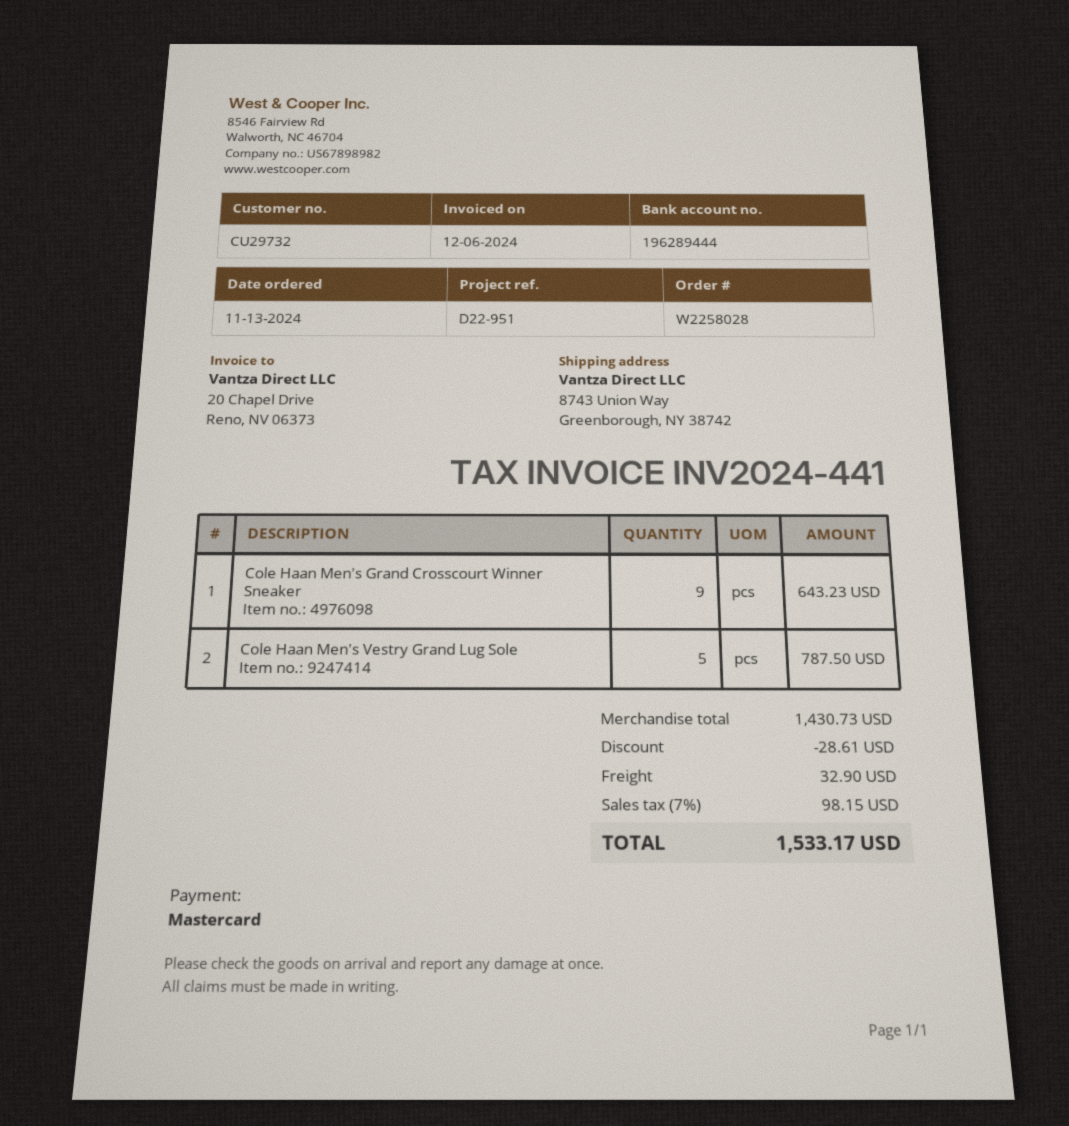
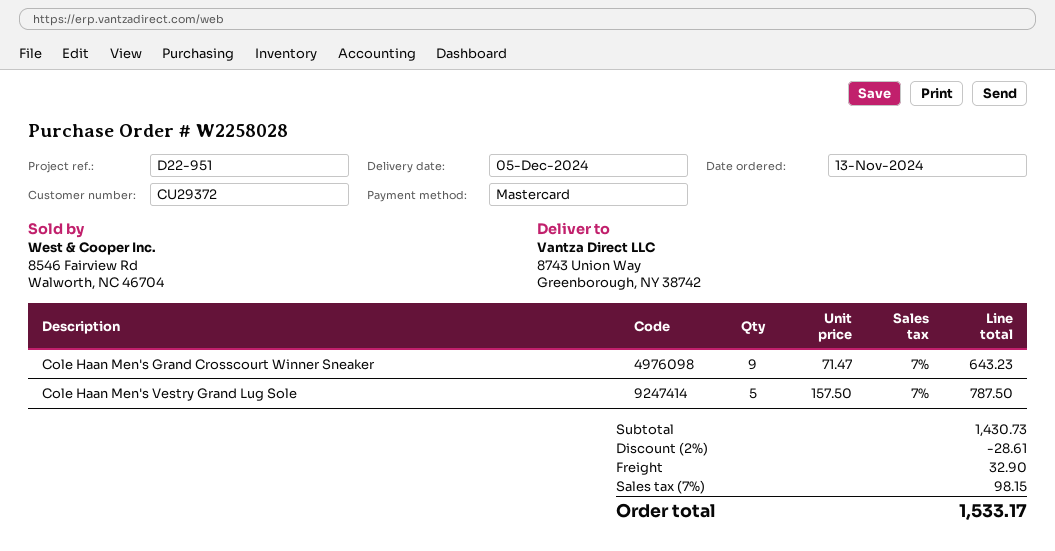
customer number: CU29732 -> CU29372

